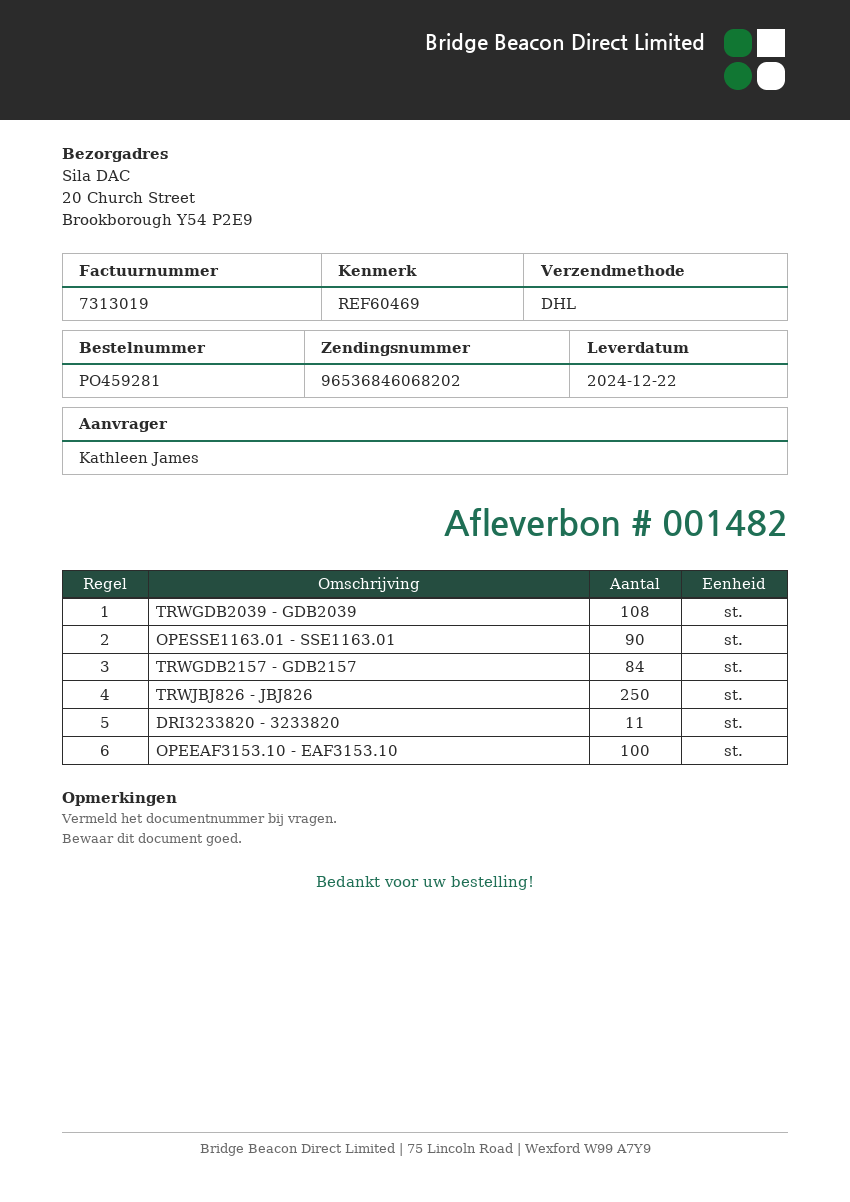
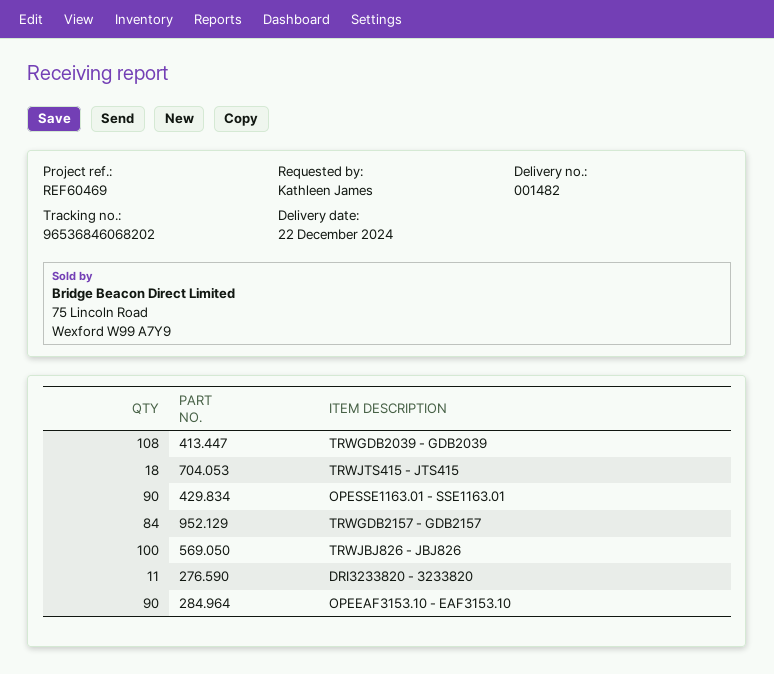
TRWJBJ826 - JBJ826: 250 -> 100
OPEEAF3153.10 - EAF3153.10: 100 -> 90
TRWJTS415 - JTS415: none -> 18

